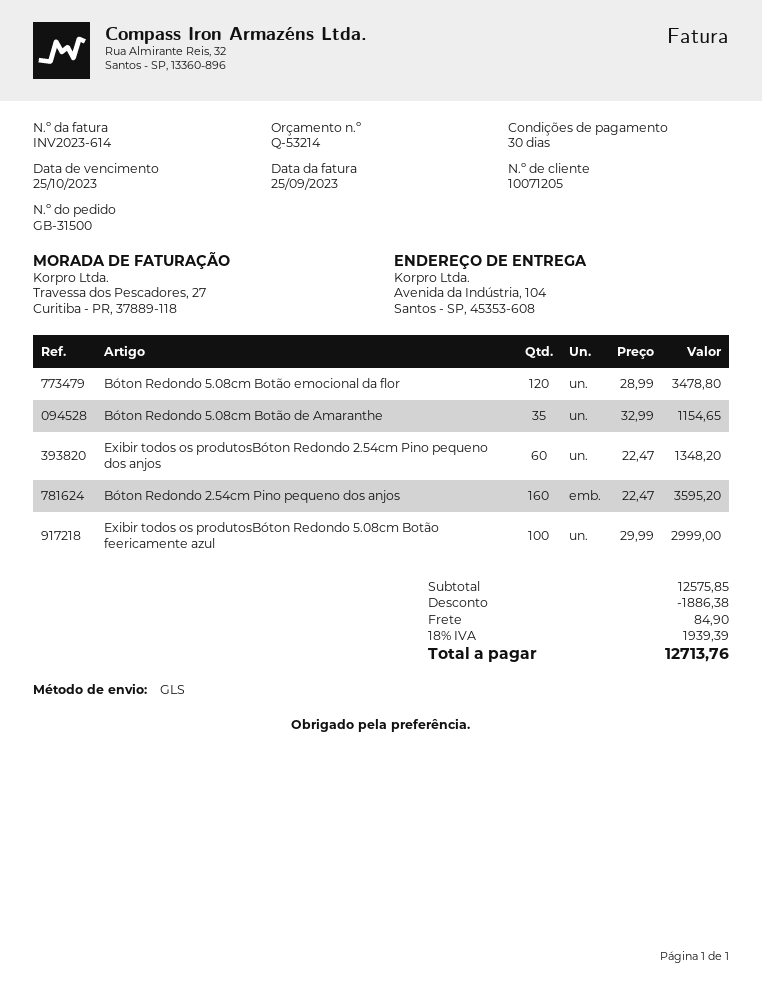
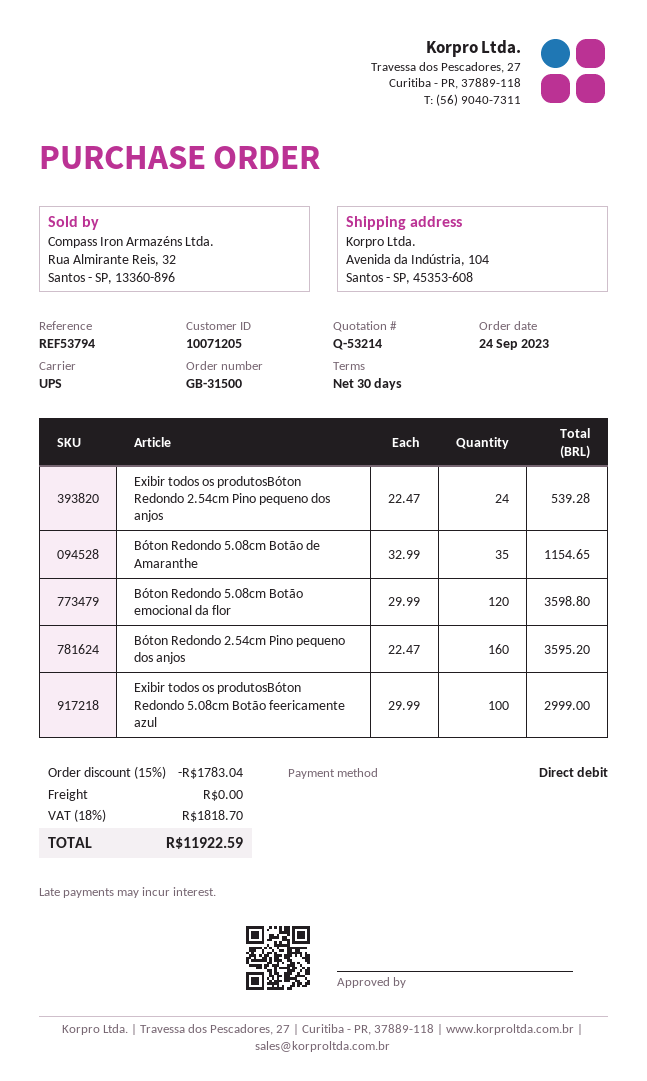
shipping method: GLS -> UPS
Bóton Redondo 5.08cm Botão emocional da flor: 120 x 28.99 = 3478.80 -> 120 x 29.99 = 3598.80
Exibir todos os produtosBóton Redondo 2.54cm Pino pequeno dos anjos: 60 x 22.47 = 1348.20 -> 24 x 22.47 = 539.28
discount: 1886.38 -> 1783.04
shipping: 84.90 -> 0.00
tax: 18% = 1939.39 -> 18% = 1818.70
total: 12713.76 -> 11922.59

